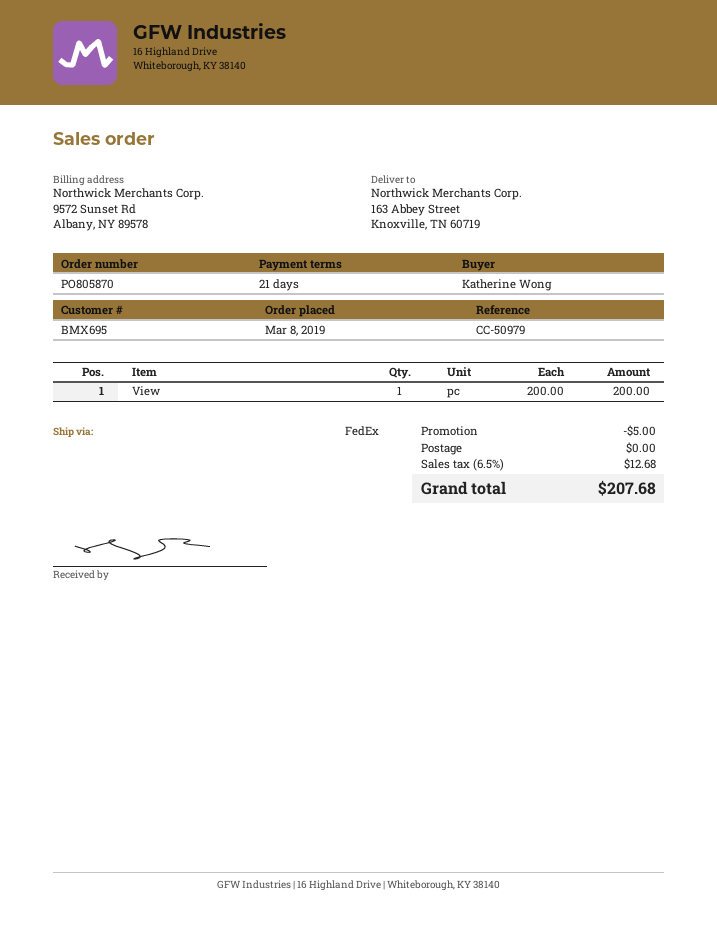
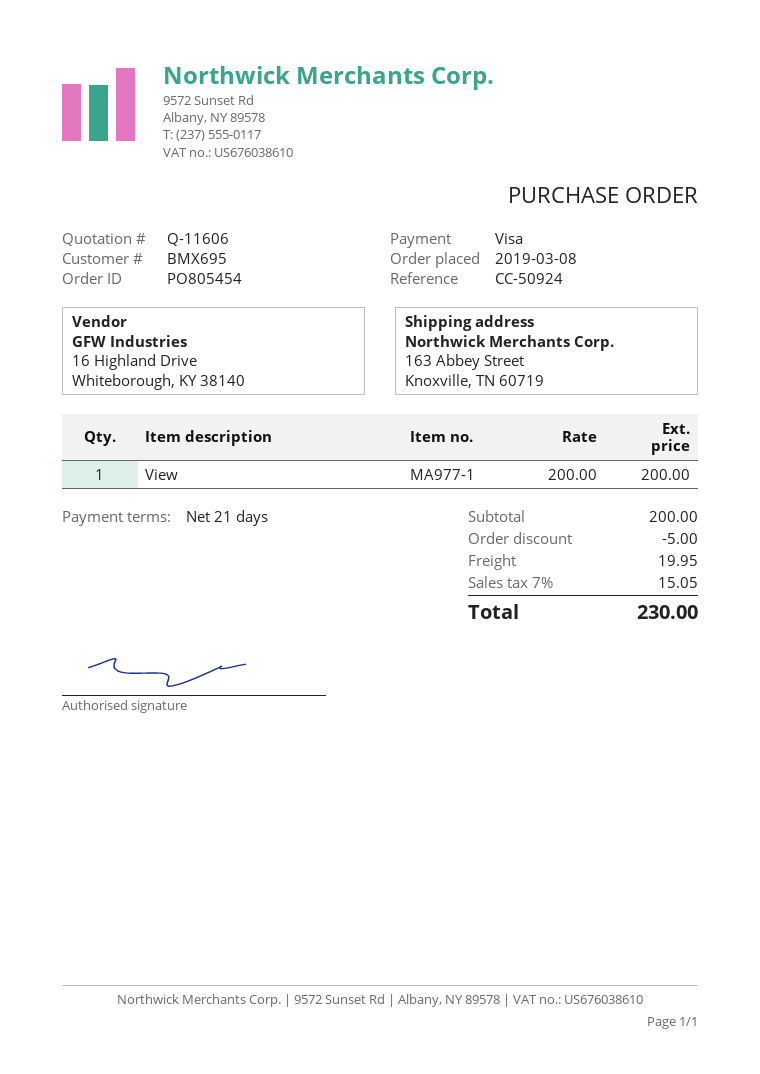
order number: PO805870 -> PO805454
reference: CC-50979 -> CC-50924
shipping: 0.00 -> 19.95
tax: 6.5% = 12.68 -> 7% = 15.05
total: 207.68 -> 230.00

